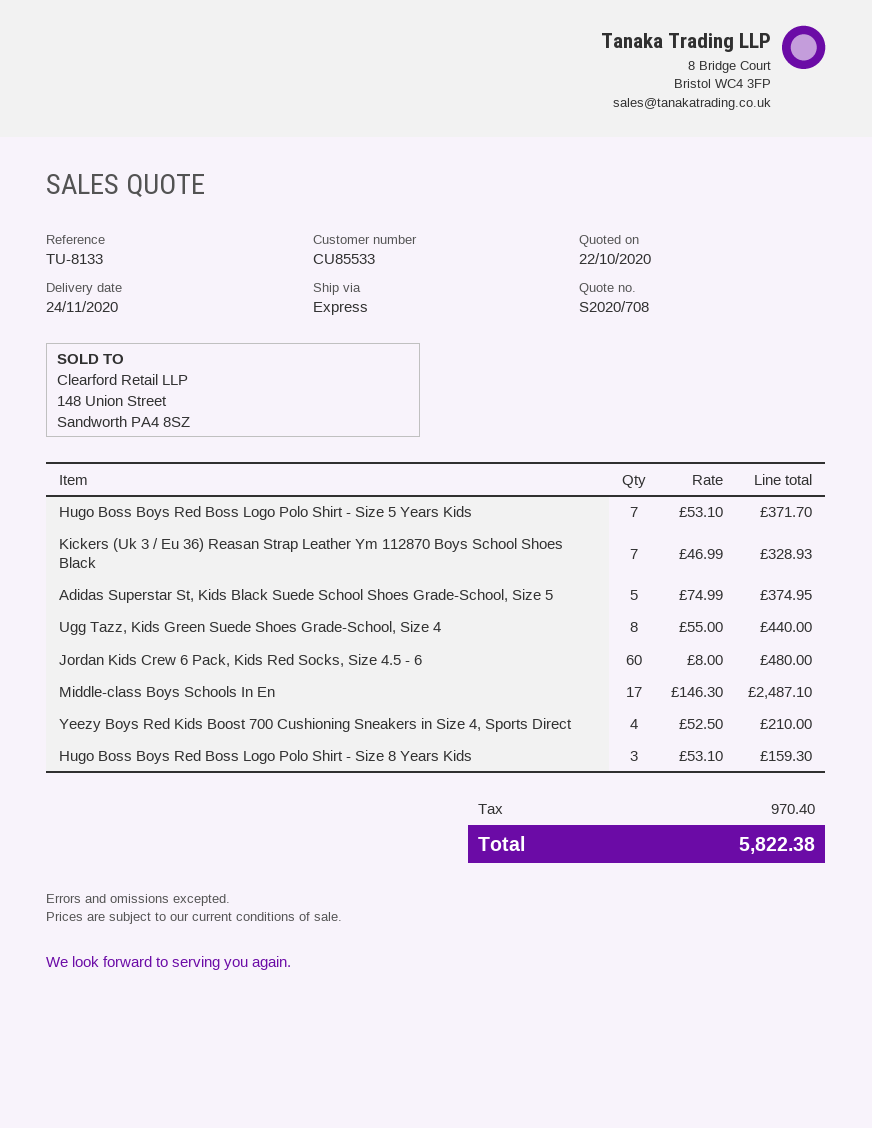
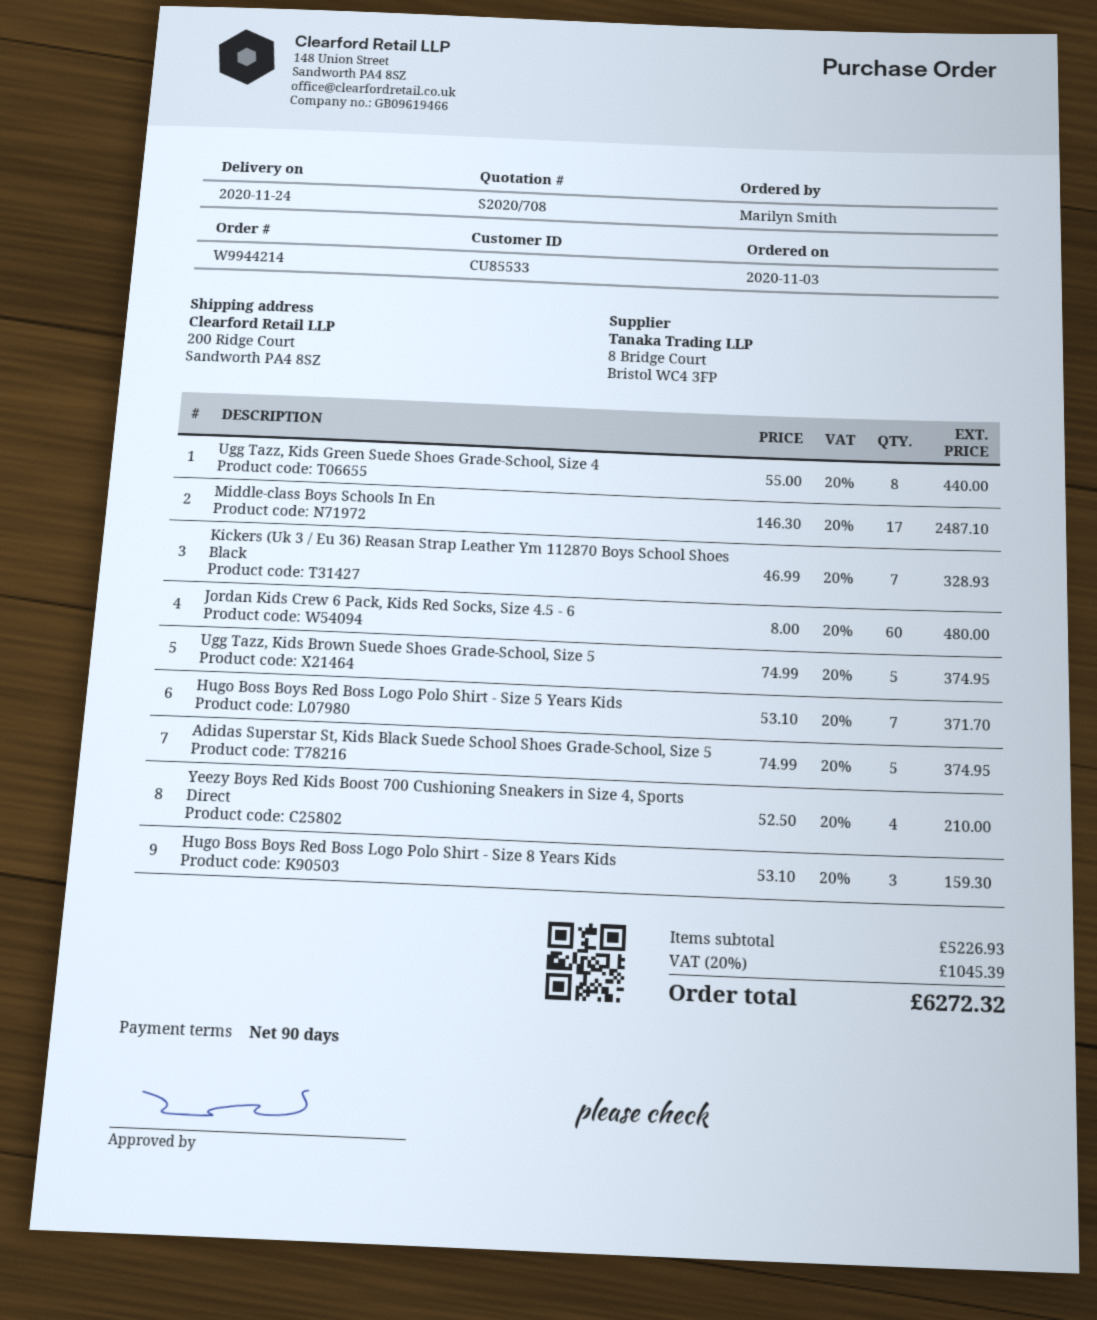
Ugg Tazz, Kids Brown Suede Shoes Grade-School, Size 5: none -> 5 x 74.99 = 374.95
tax: 970.40 -> 1045.39
total: 5822.38 -> 6272.32

